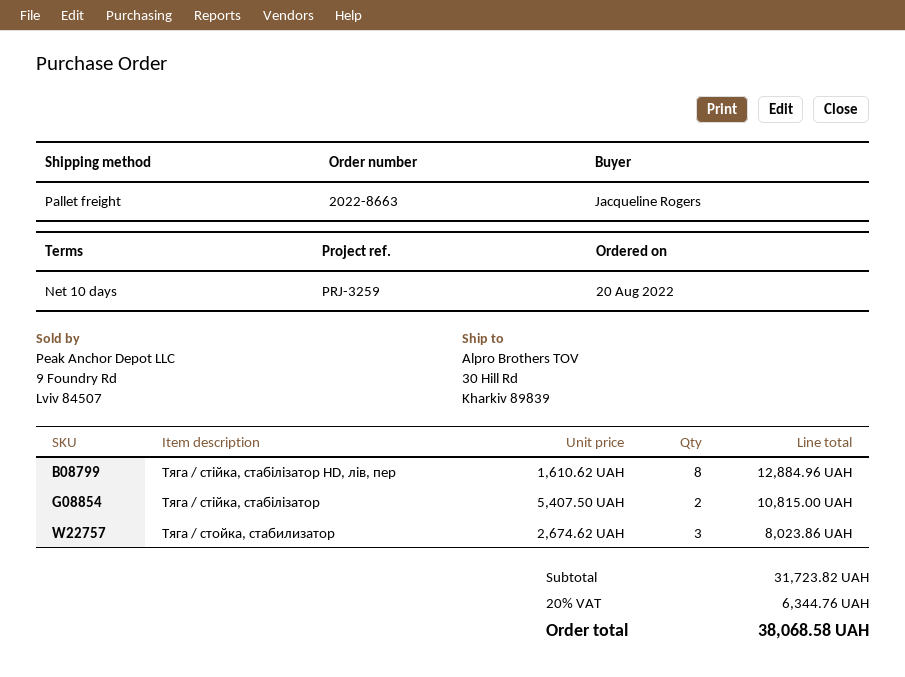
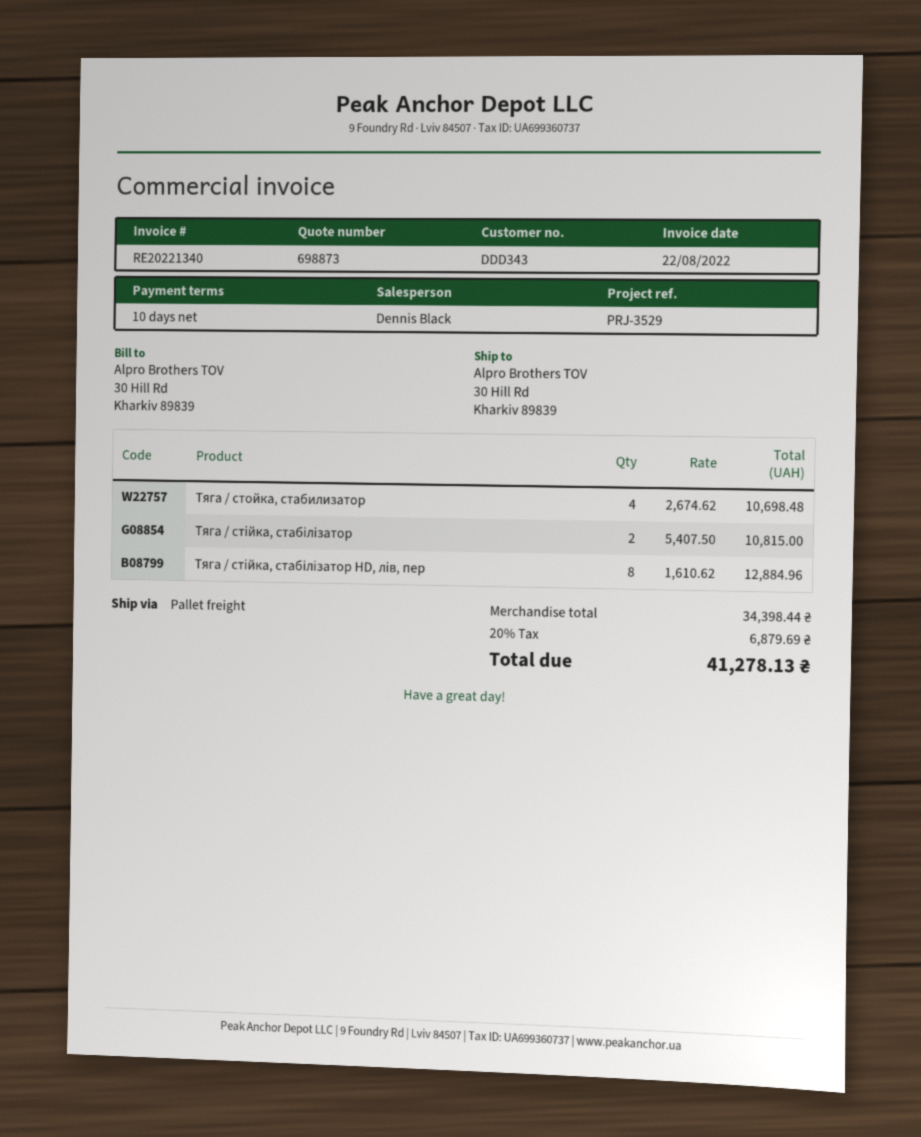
reference: PRJ-3259 -> PRJ-3529
Тяга / стойка, стабилизатор: 3 x 2674.62 = 8023.86 -> 4 x 2674.62 = 10698.48
subtotal: 31723.82 -> 34398.44
tax: 20% = 6344.76 -> 20% = 6879.69
total: 38068.58 -> 41278.13

